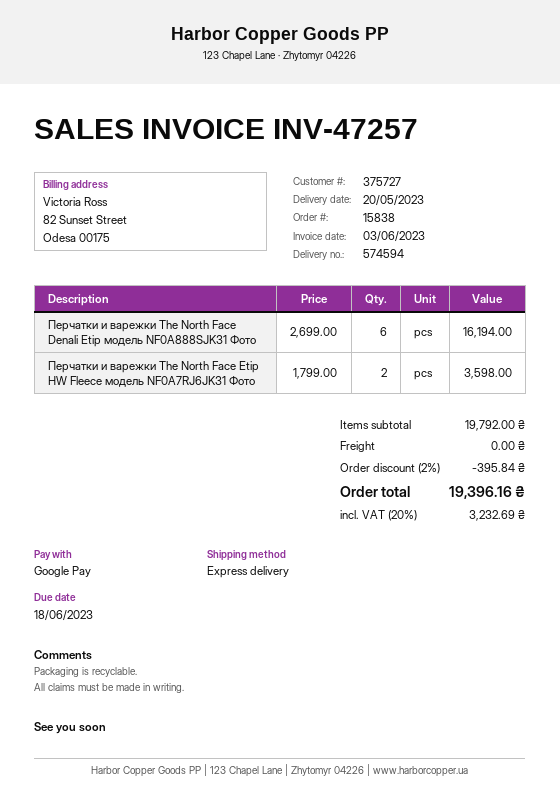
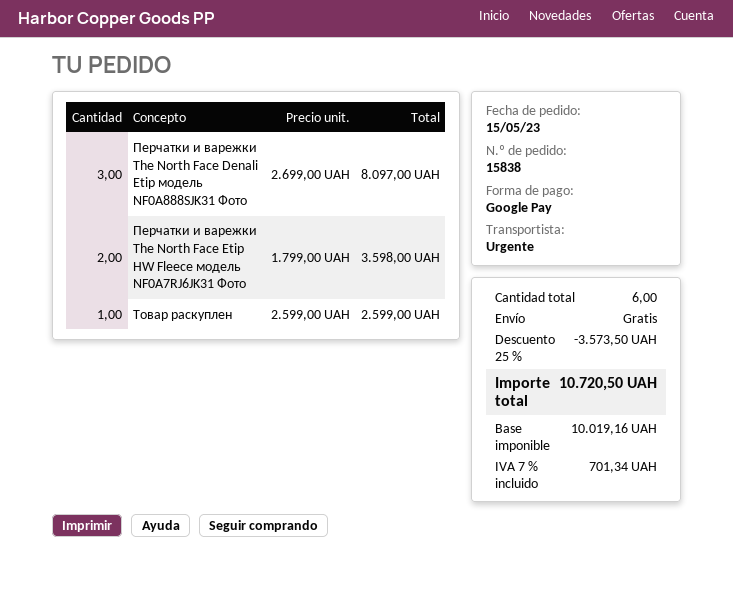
Перчатки и варежки The North Face Denali Etip модель NF0A888SJK31 Фото: 6 x 2699.00 = 16194.00 -> 3 x 2699.00 = 8097.00
Товар раскуплен: none -> 1 x 2599.00 = 2599.00
discount: 2% = 395.84 -> 25% = 3573.50
tax: 20% = 3232.69 -> 7% = 701.34
total: 19396.16 -> 10720.50

